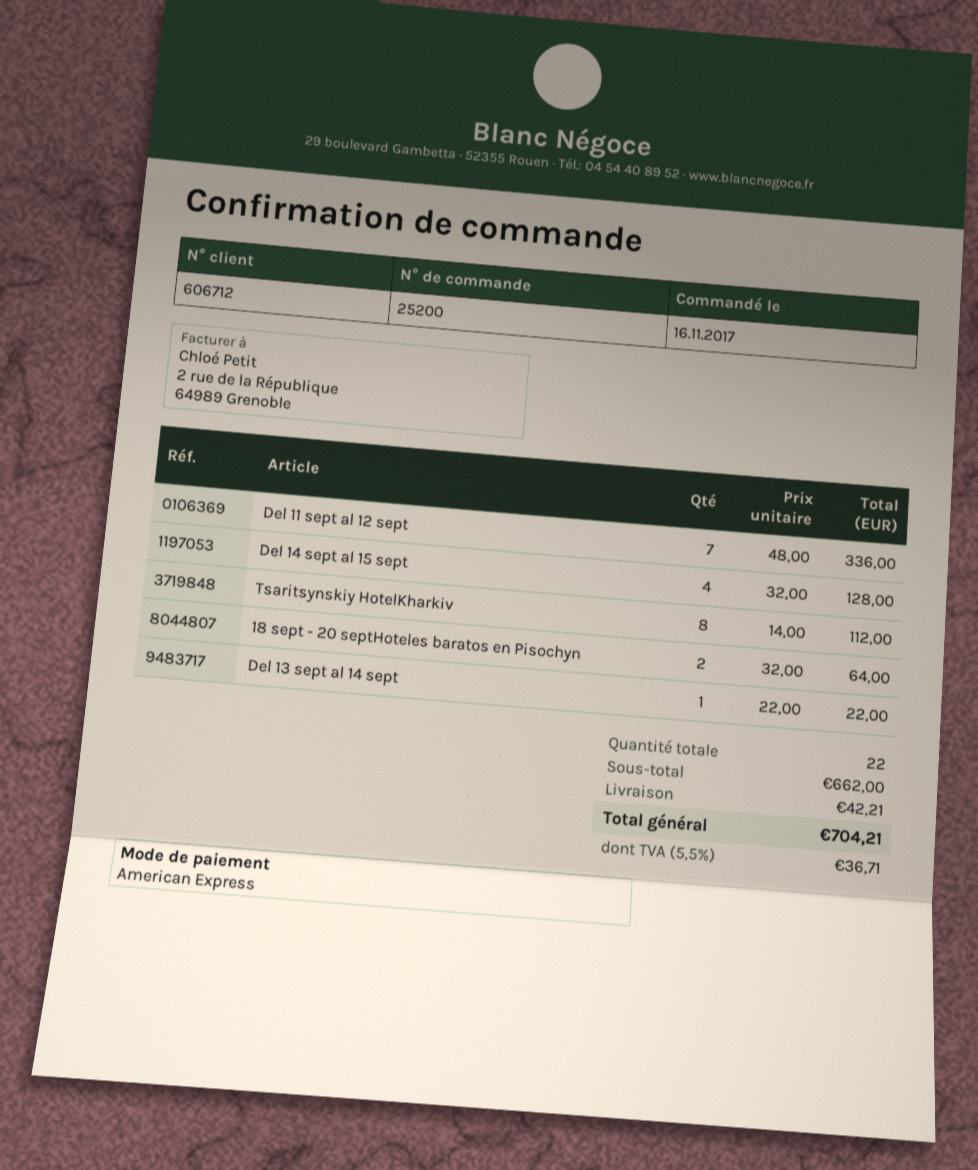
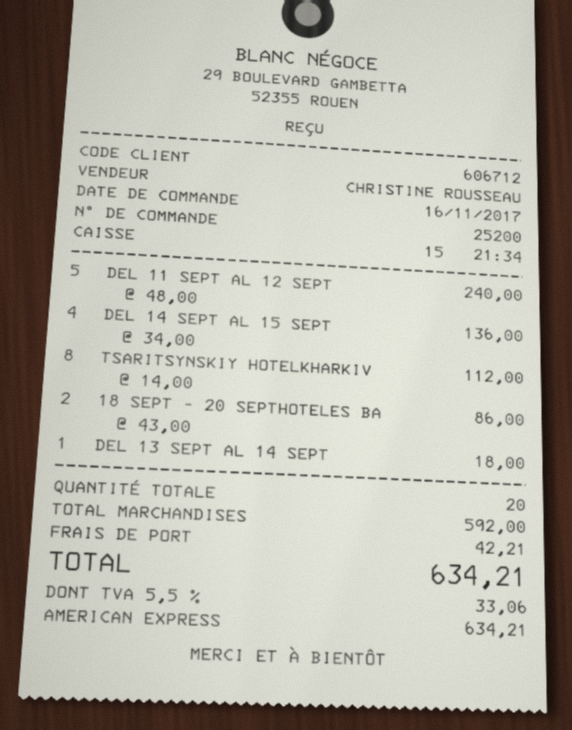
Del 11 sept al 12 sept: 7 x 48.00 = 336.00 -> 5 x 48.00 = 240.00
Del 14 sept al 15 sept: 4 x 32.00 = 128.00 -> 4 x 34.00 = 136.00
18 sept - 20 septHoteles baratos en Pisochyn: 2 x 32.00 = 64.00 -> 2 x 43.00 = 86.00
Del 13 sept al 14 sept: 1 x 22.00 = 22.00 -> 1 x 18.00 = 18.00
total quantity: 22 -> 20
subtotal: 662.00 -> 592.00
tax: 5.5% = 36.71 -> 5.5% = 33.06
total: 704.21 -> 634.21

